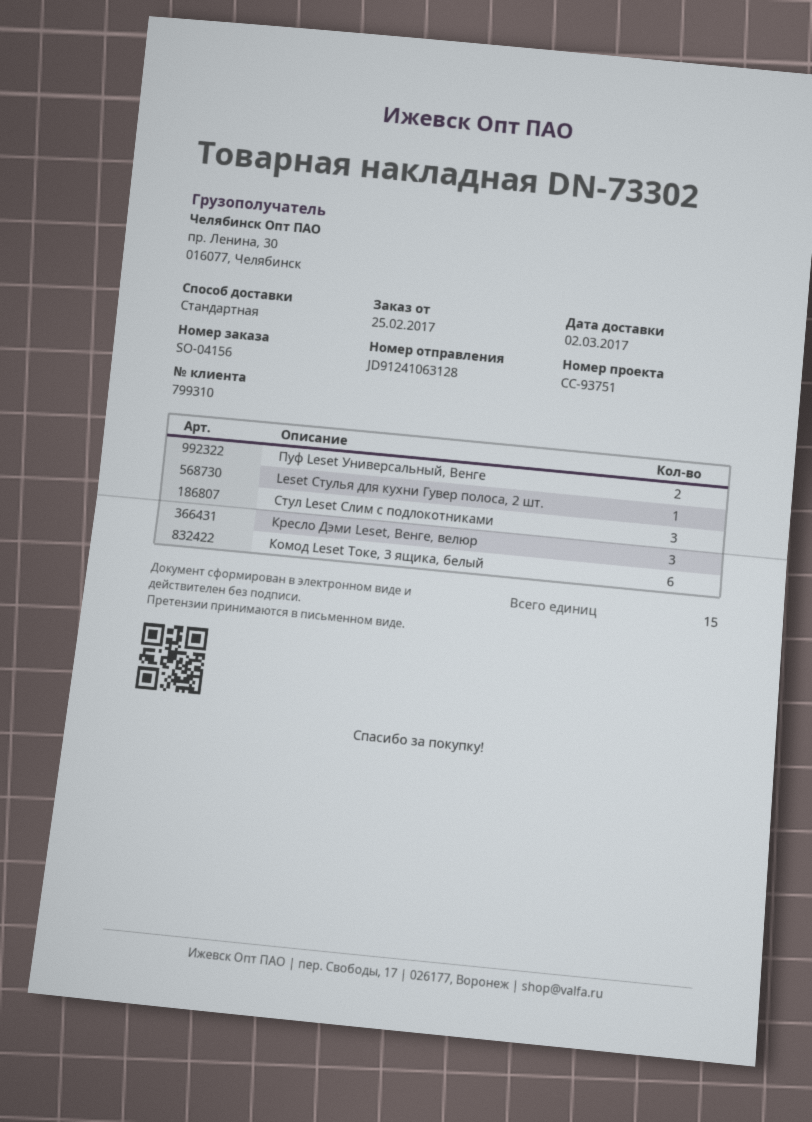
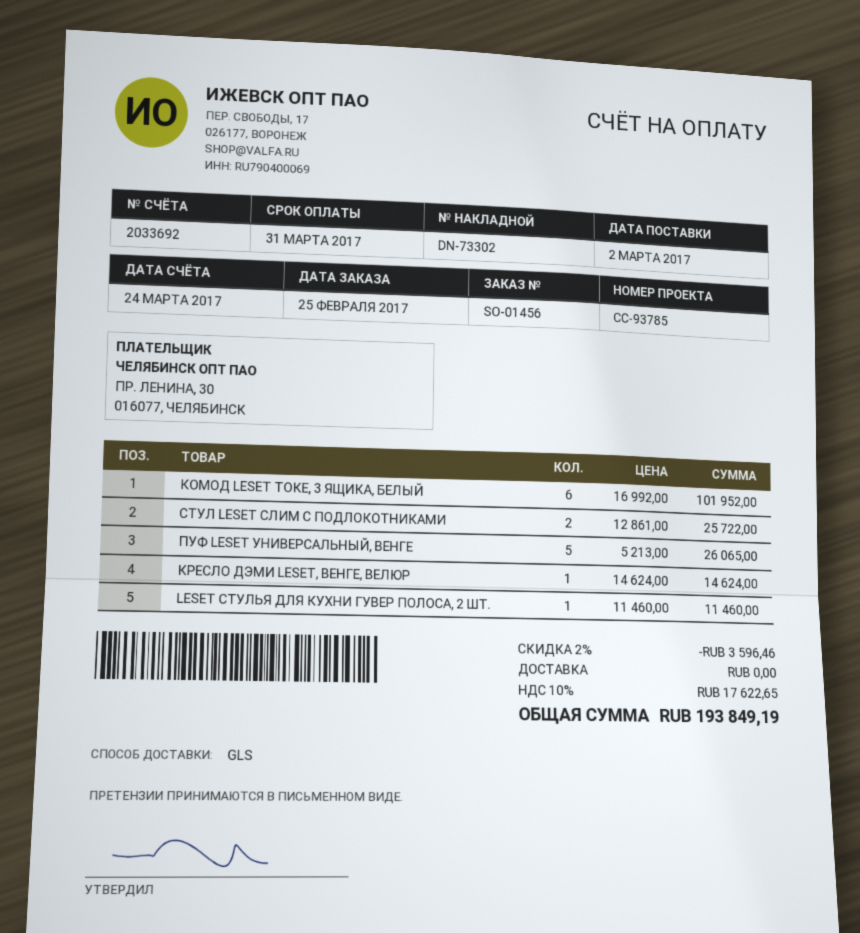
order number: SO-04156 -> SO-01456
reference: CC-93751 -> CC-93785
shipping method: standard -> GLS
Пуф Leset Универсальный, Венге: 2 -> 5
Стул Leset Слим с подлокотниками: 3 -> 2
Кресло Дэми Leset, Венге, велюр: 3 -> 1

